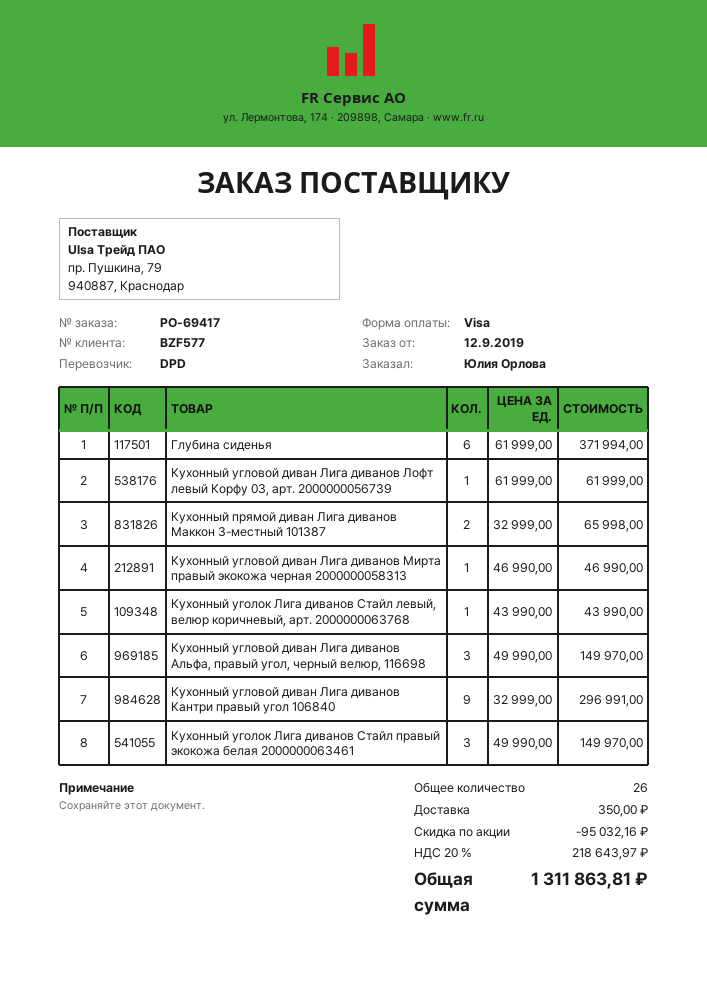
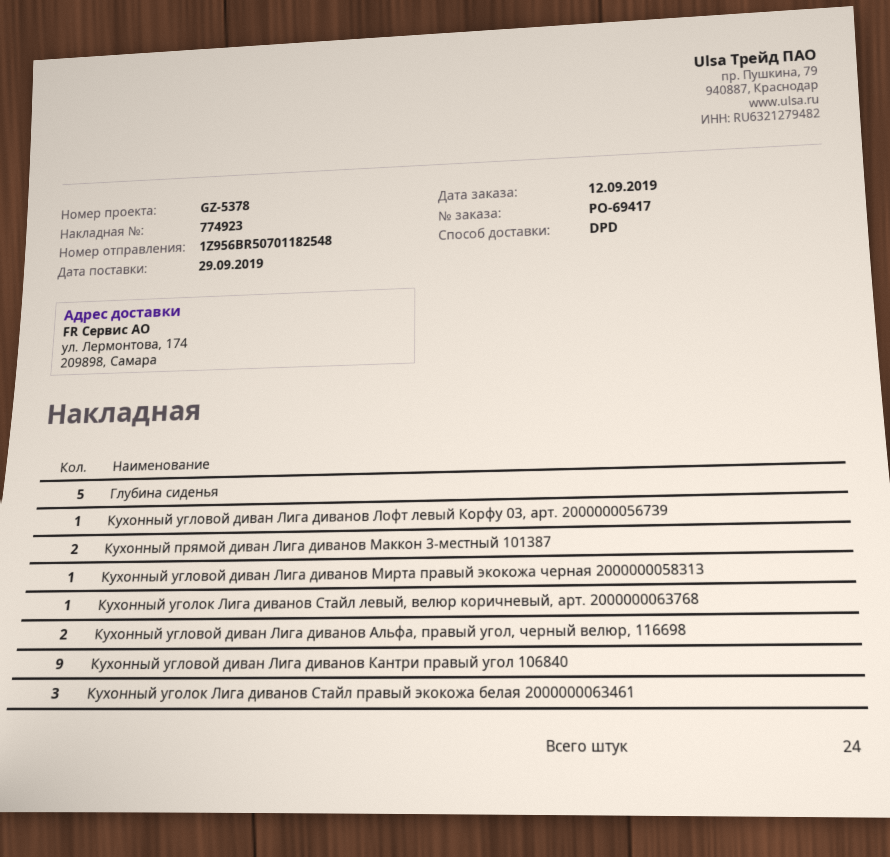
Глубина сиденья: 6 -> 5
Кухонный угловой диван Лига диванов Альфа, правый угол, черный велюр, 116698: 3 -> 2
total quantity: 26 -> 24

